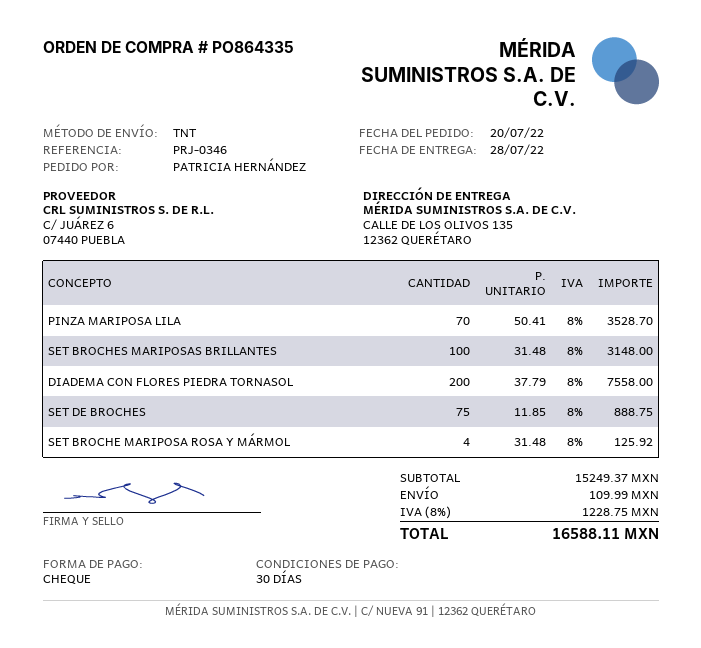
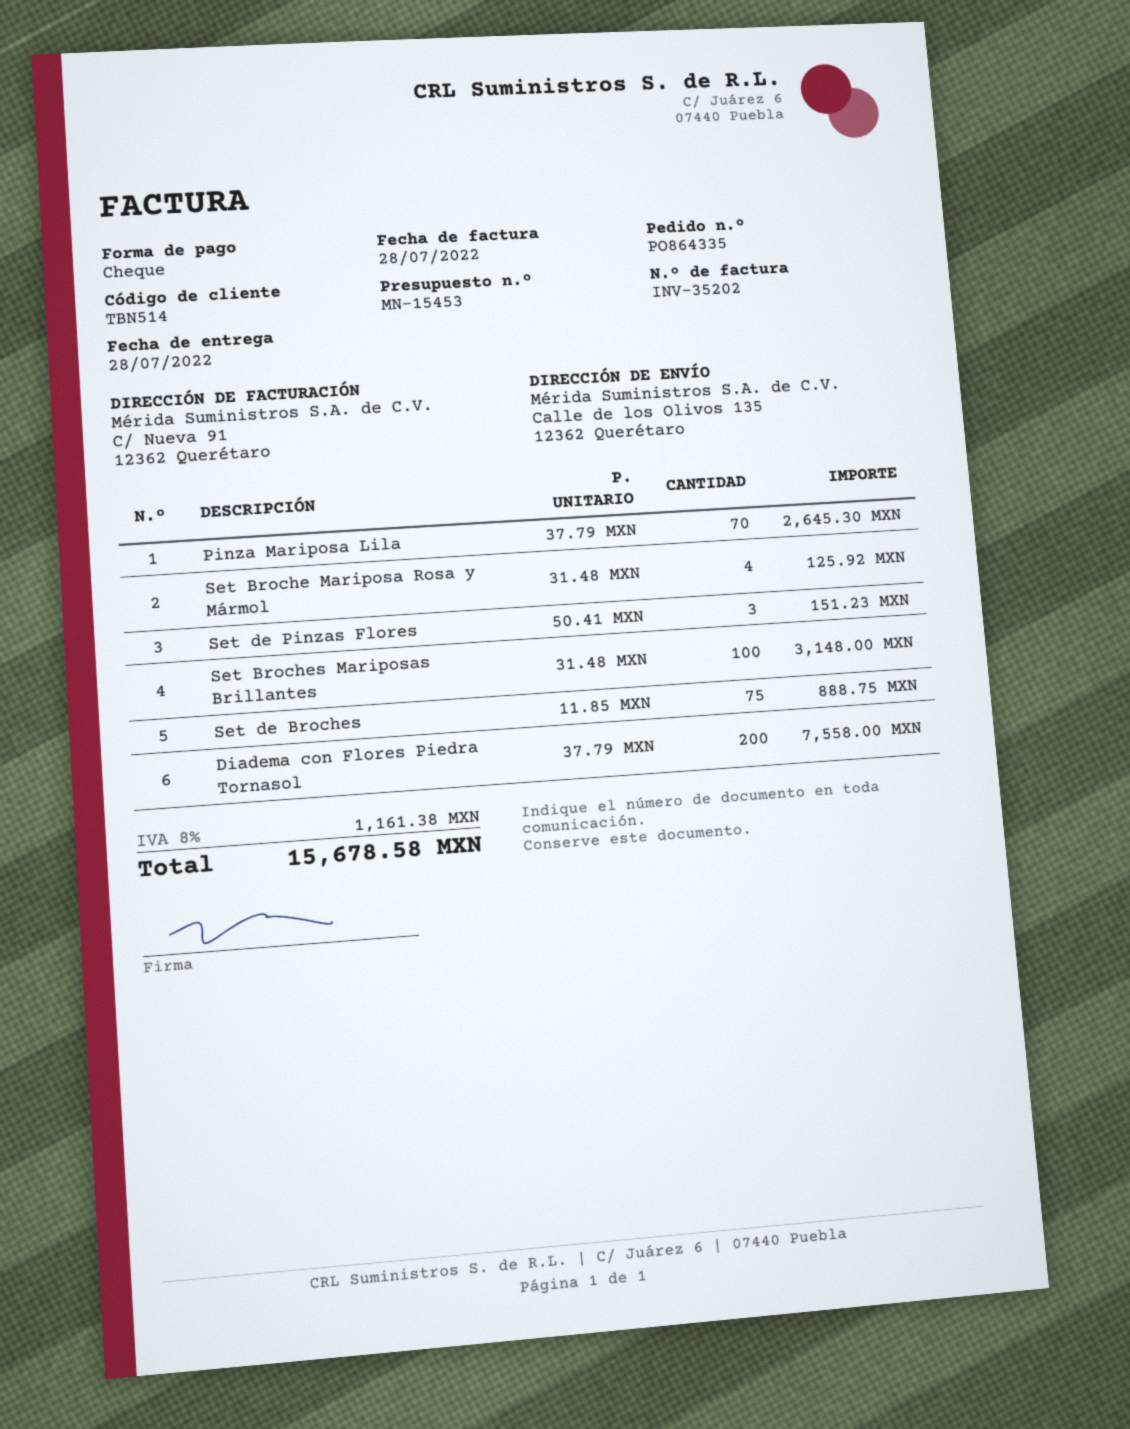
PINZA MARIPOSA LILA: 70 x 50.41 = 3528.70 -> 70 x 37.79 = 2645.30
Set de Pinzas Flores: none -> 3 x 50.41 = 151.23
shipping: 109.99 -> none
tax: 8% = 1228.75 -> 8% = 1161.38
total: 16588.11 -> 15678.58

